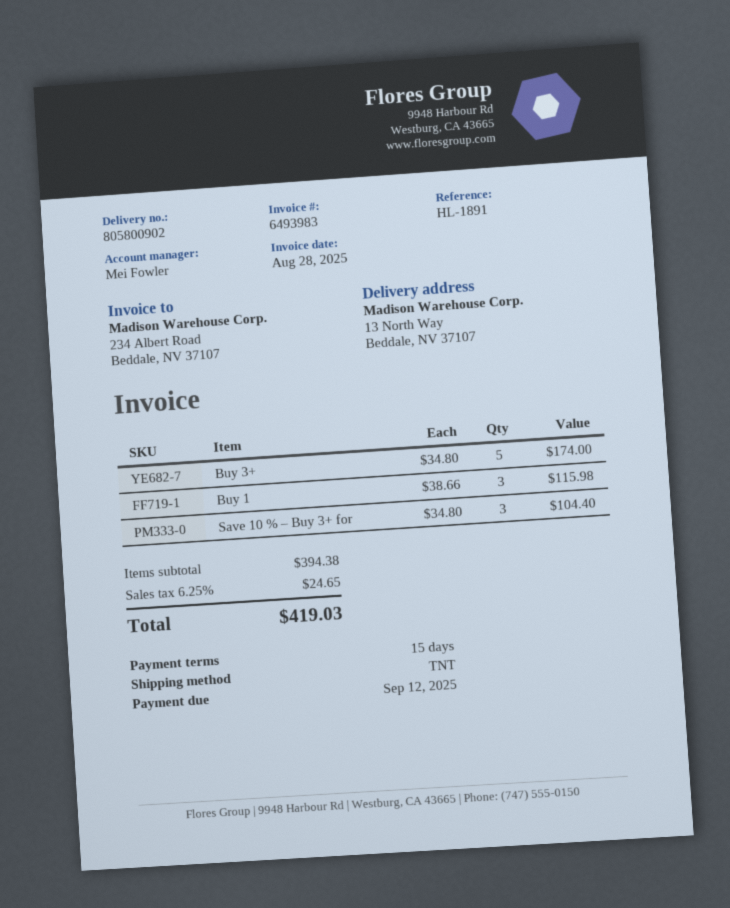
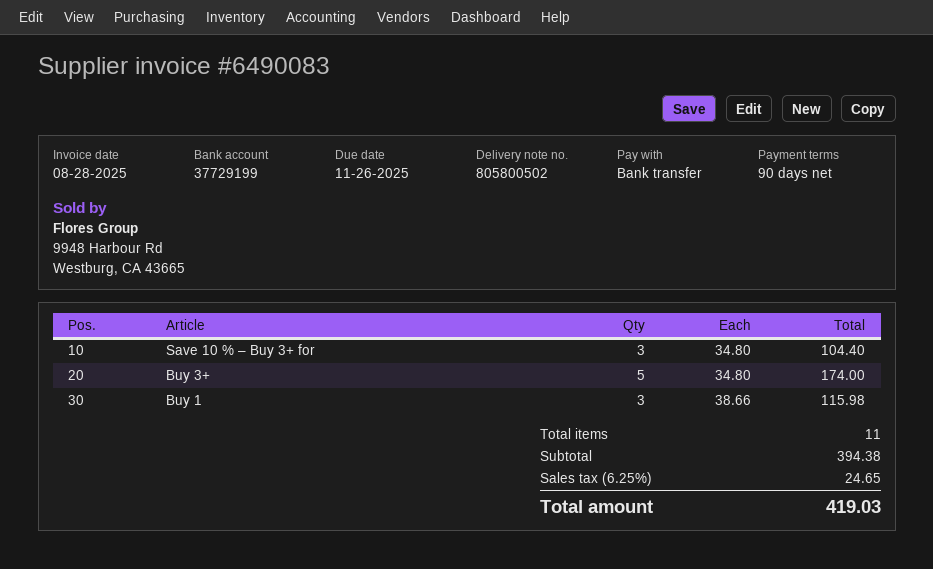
delivery note number: 805800902 -> 805800502
invoice number: 6493983 -> 6490083
payment terms: 15 days -> 90 days
due date: 2025-09-12 -> 2025-11-26

